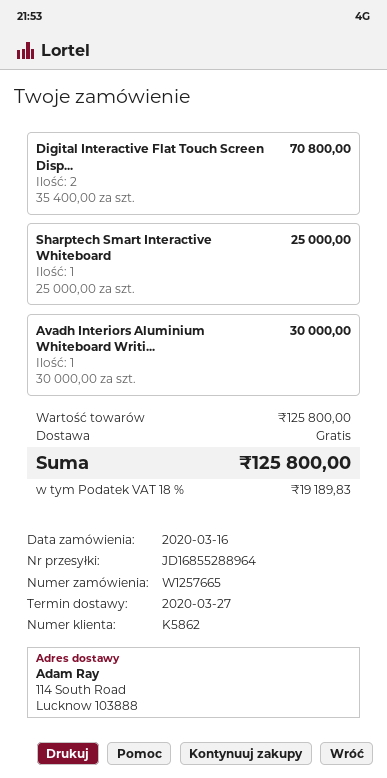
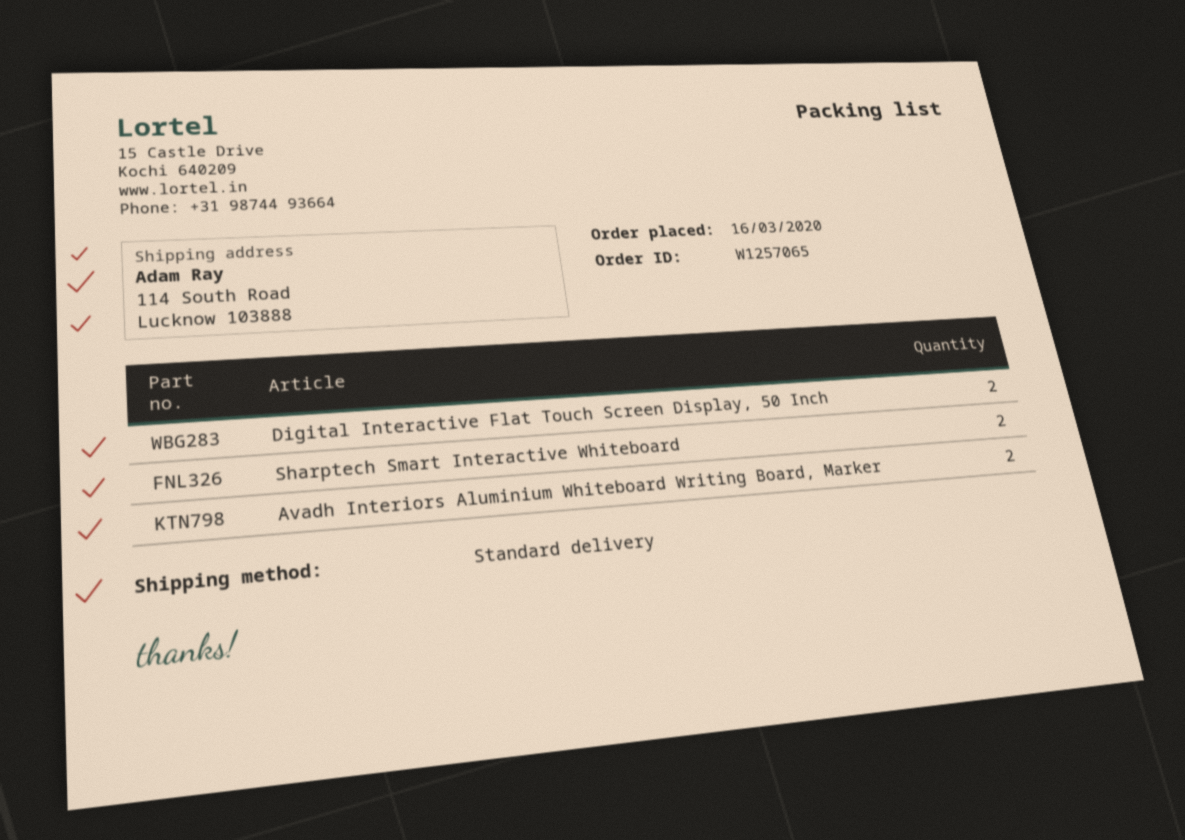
order number: W1257665 -> W1257065
Sharptech Smart Interactive Whiteboard: 1 -> 2
Avadh Interiors Aluminium Whiteboard Writi...: 1 -> 2

